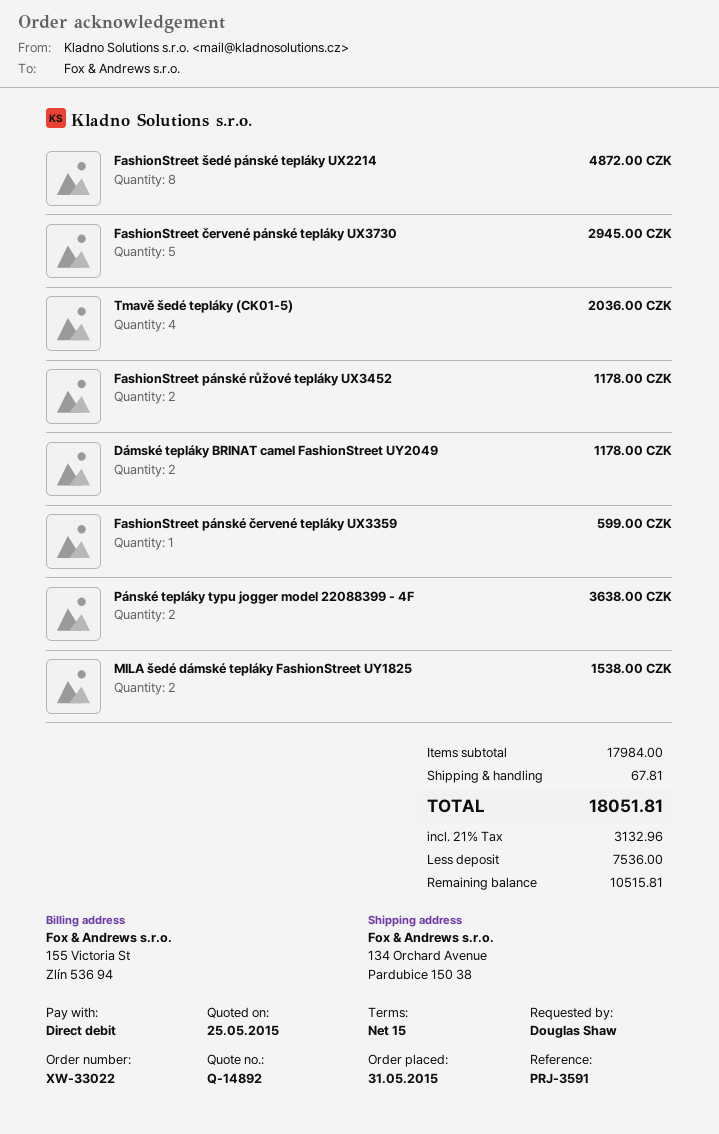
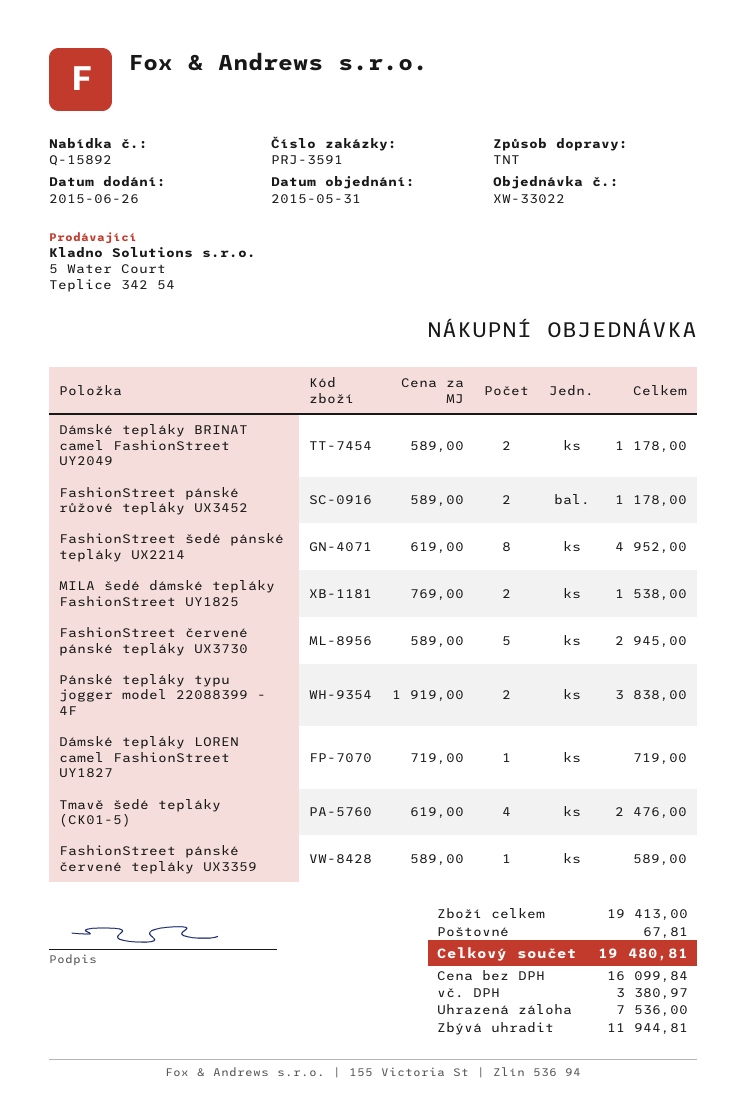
quote number: Q-14892 -> Q-15892
FashionStreet šedé pánské tepláky UX2214: 8 for 4872.00 -> 8 for 4952.00
Tmavě šedé tepláky (CK01-5): 4 for 2036.00 -> 4 for 2476.00
FashionStreet pánské červené tepláky UX3359: 1 for 599.00 -> 1 for 589.00
Pánské tepláky typu jogger model 22088399 - 4F: 2 for 3638.00 -> 2 for 3838.00
Dámské tepláky LOREN camel FashionStreet UY1827: none -> 1 for 719.00
subtotal: 17984.00 -> 19413.00
tax: 3132.96 -> 3380.97
total: 18051.81 -> 19480.81
balance: 10515.81 -> 11944.81

